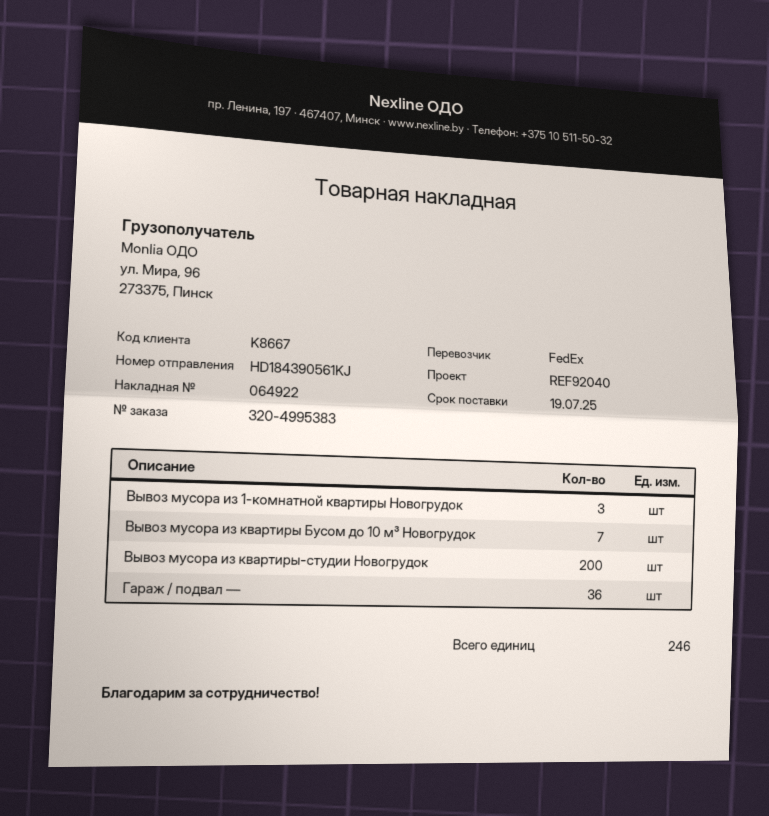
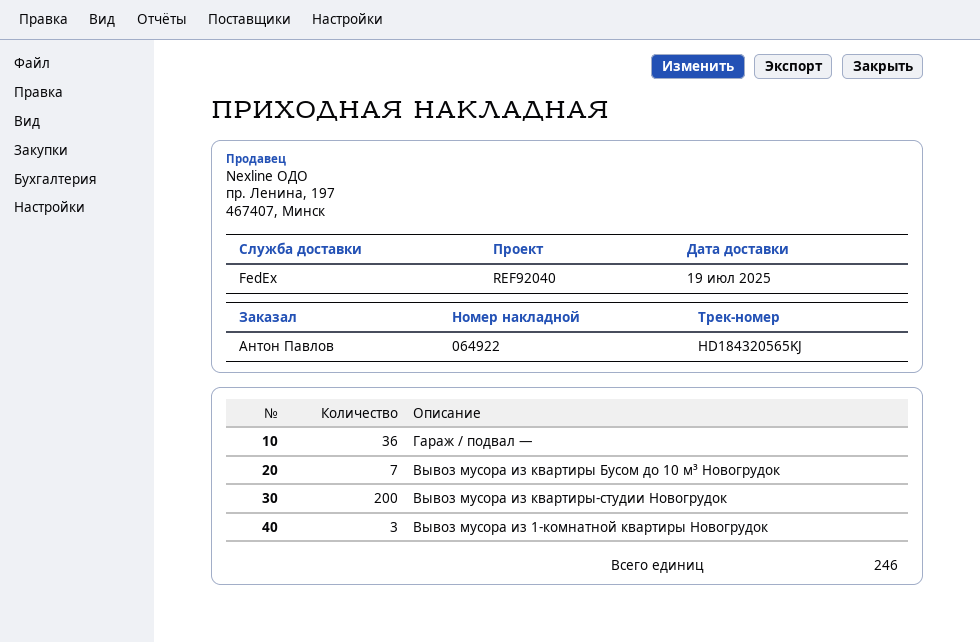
tracking number: HD184390561KJ -> HD184320565KJ

